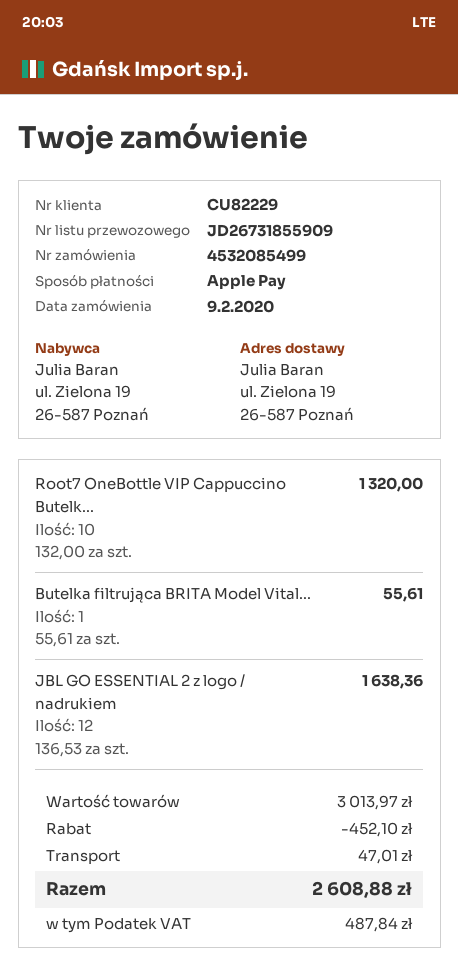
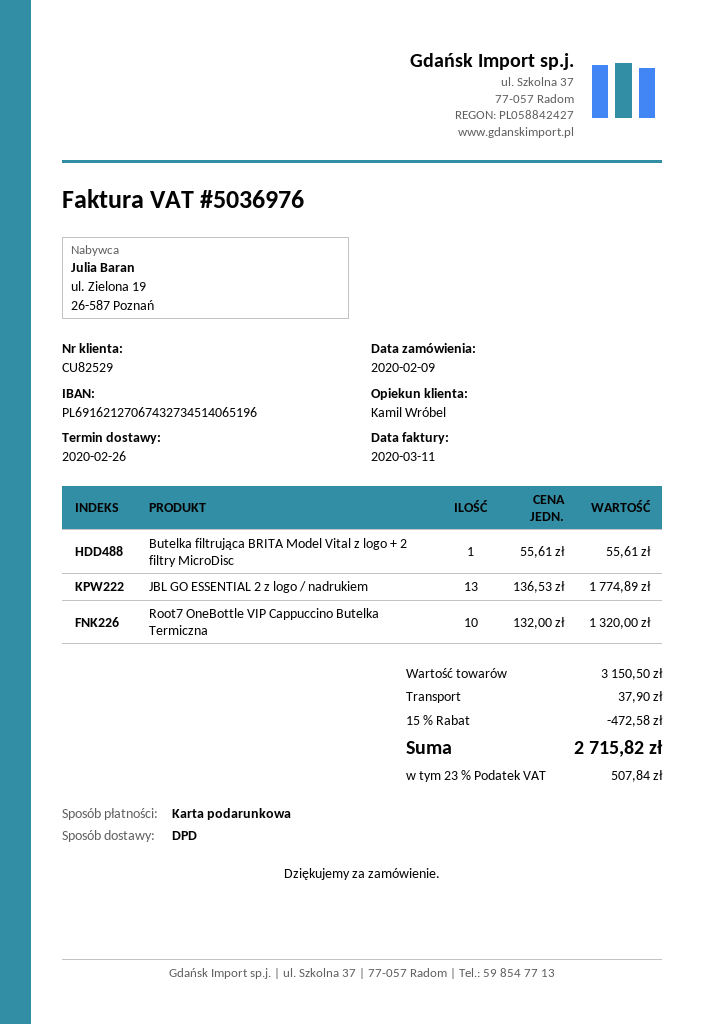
customer number: CU82229 -> CU82529
payment method: Apple Pay -> gift card
JBL GO ESSENTIAL 2 z logo / nadrukiem: 12 x 136.53 = 1638.36 -> 13 x 136.53 = 1774.89
subtotal: 3013.97 -> 3150.50
discount: 452.10 -> 472.58
shipping: 47.01 -> 37.90
tax: 487.84 -> 507.84
total: 2608.88 -> 2715.82

